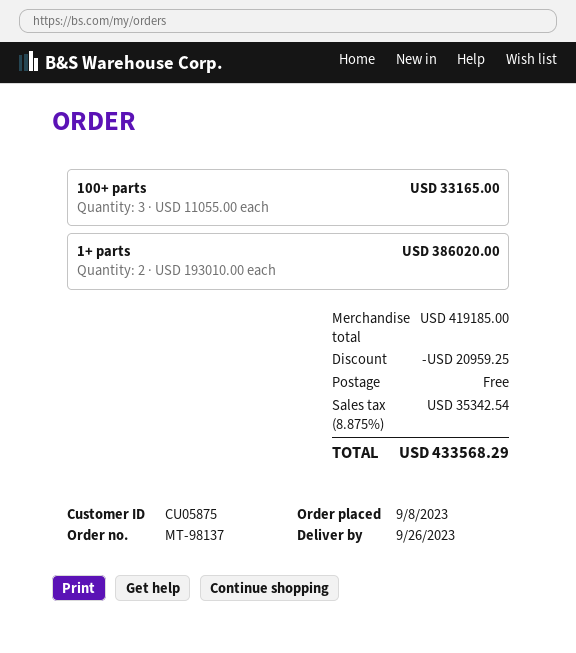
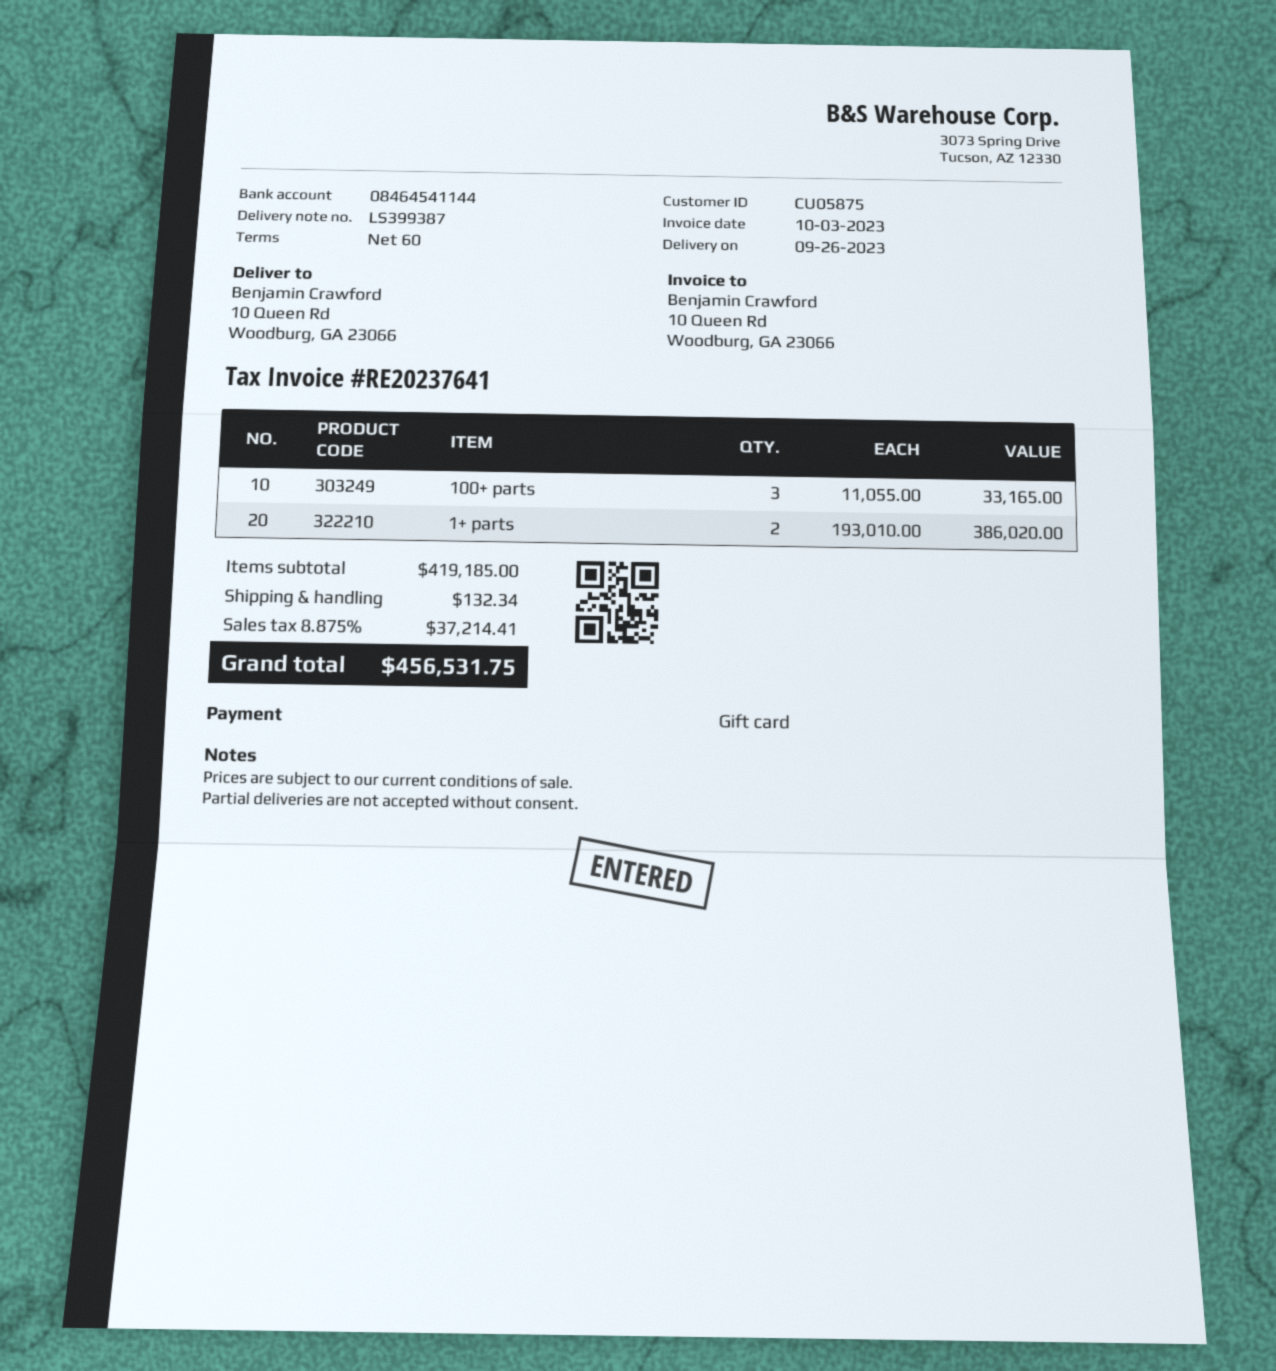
discount: 20959.25 -> none
shipping: 0.00 -> 132.34
tax: 8.875% = 35342.54 -> 8.875% = 37214.41
total: 433568.29 -> 456531.75

